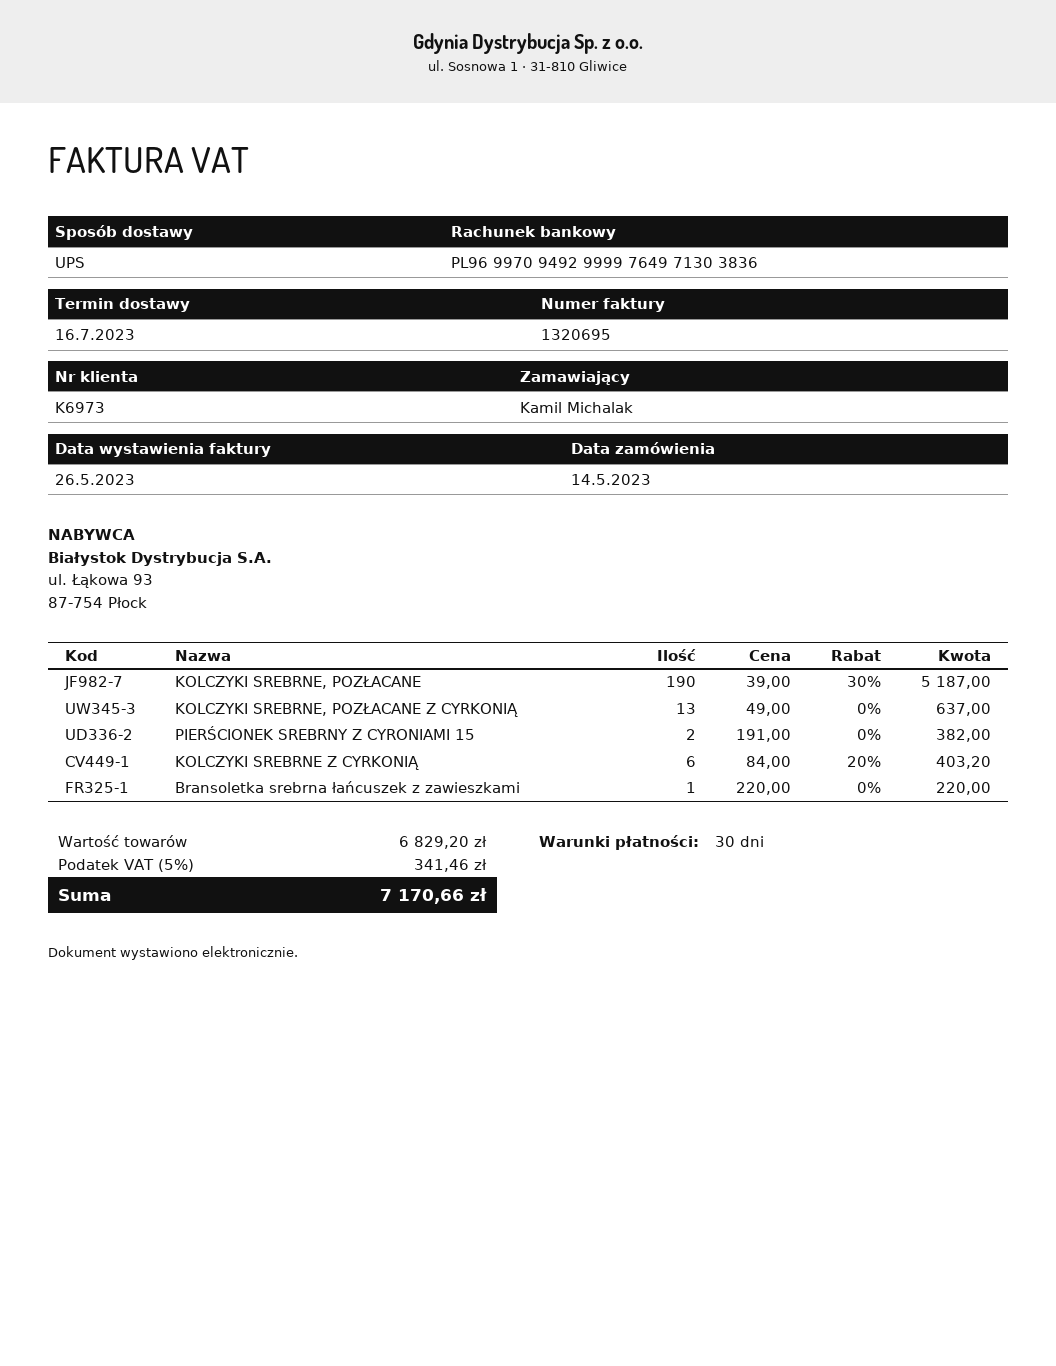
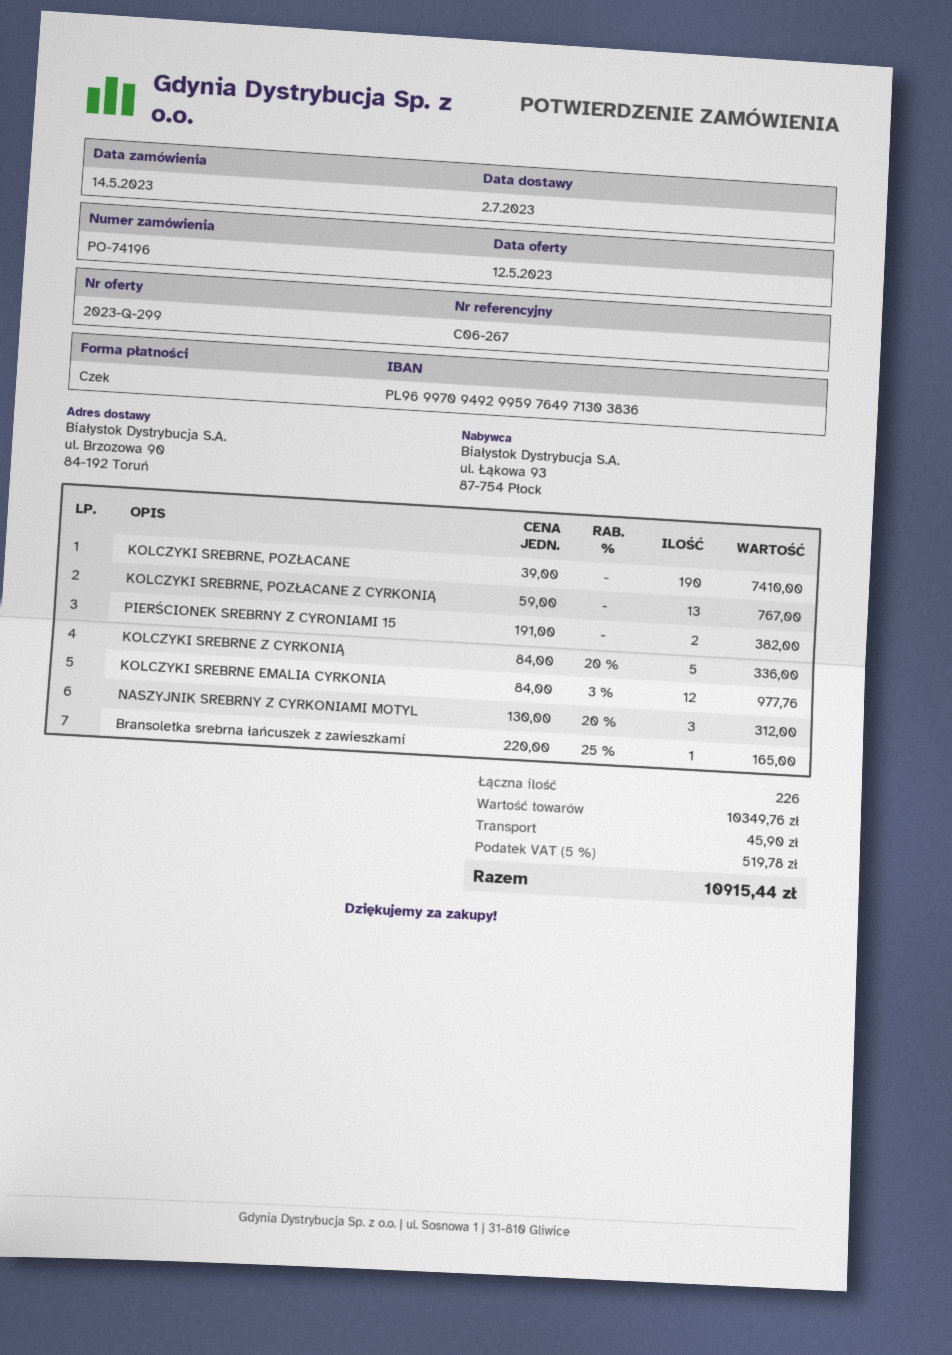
delivery date: 2023-07-16 -> 2023-07-02
bank account: PL96997094929999764971303836 -> PL96997094929959764971303836
KOLCZYKI SREBRNE, POZŁACANE: 190 x 39.00 - 30% = 5187.00 -> 190 x 39.00 = 7410.00
KOLCZYKI SREBRNE, POZŁACANE Z CYRKONIĄ: 13 x 49.00 = 637.00 -> 13 x 59.00 = 767.00
KOLCZYKI SREBRNE Z CYRKONIĄ: 6 x 84.00 - 20% = 403.20 -> 5 x 84.00 - 20% = 336.00
Bransoletka srebrna łańcuszek z zawieszkami: 1 x 220.00 = 220.00 -> 1 x 220.00 - 25% = 165.00
KOLCZYKI SREBRNE EMALIA CYRKONIA: none -> 12 x 84.00 - 3% = 977.76
NASZYJNIK SREBRNY Z CYRKONIAMI MOTYL: none -> 3 x 130.00 - 20% = 312.00
subtotal: 6829.20 -> 10349.76
shipping: none -> 45.90
tax: 5% = 341.46 -> 5% = 519.78
total: 7170.66 -> 10915.44

